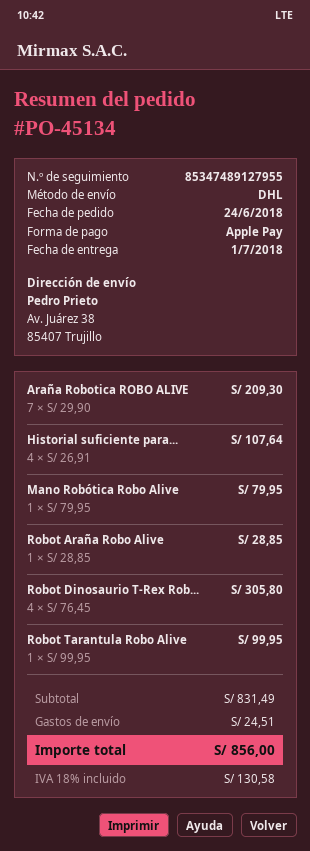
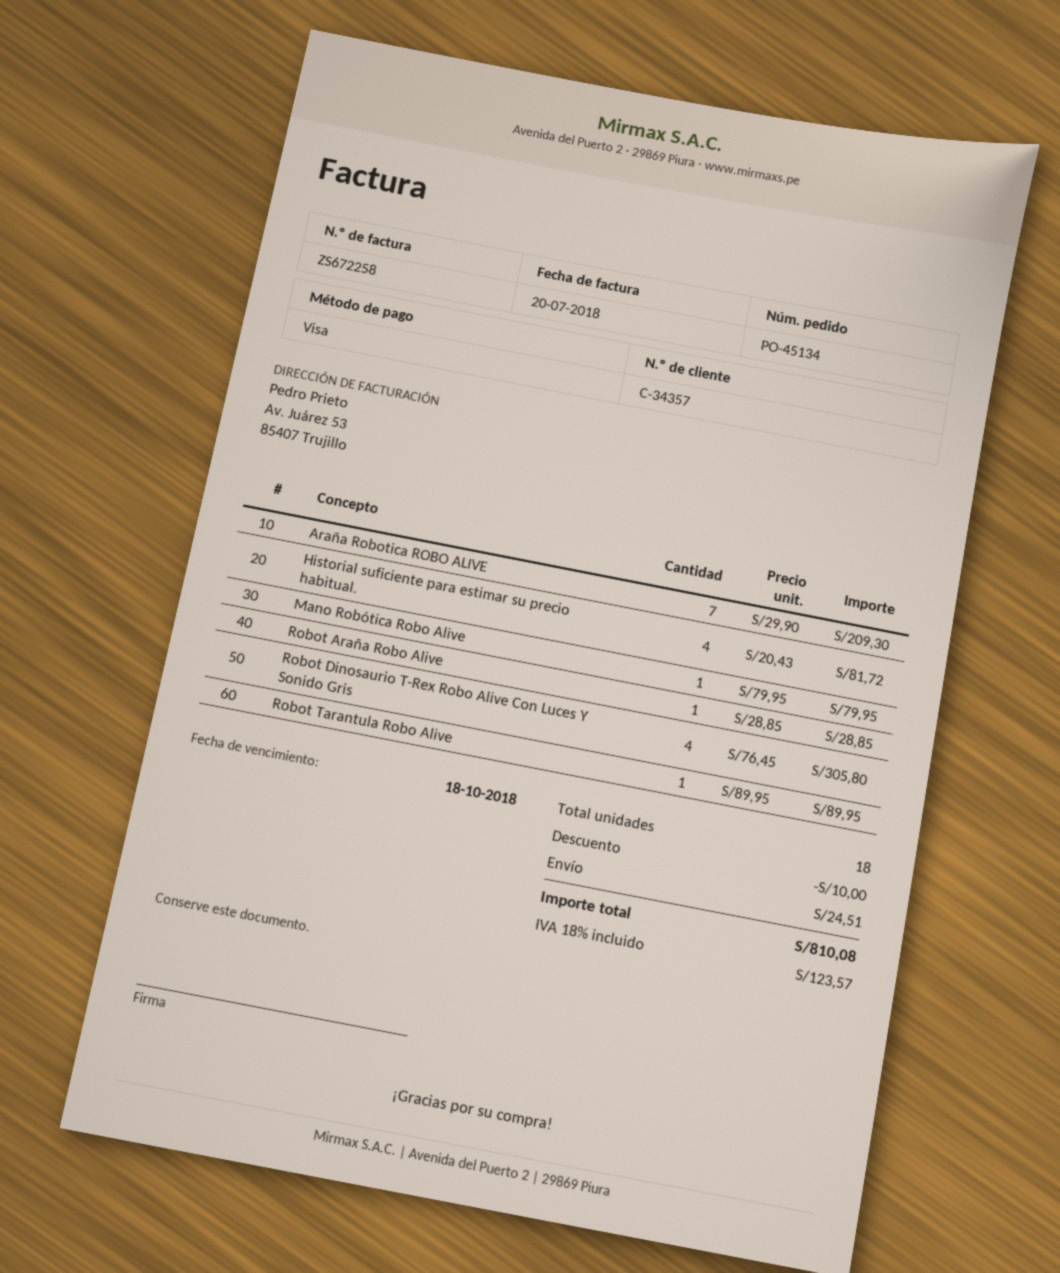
payment method: Apple Pay -> Visa
Historial suficiente para...: 4 x 26.91 = 107.64 -> 4 x 20.43 = 81.72
Robot Tarantula Robo Alive: 1 x 99.95 = 99.95 -> 1 x 89.95 = 89.95
discount: none -> 10.00
tax: 18% = 130.58 -> 18% = 123.57
total: 856.00 -> 810.08

